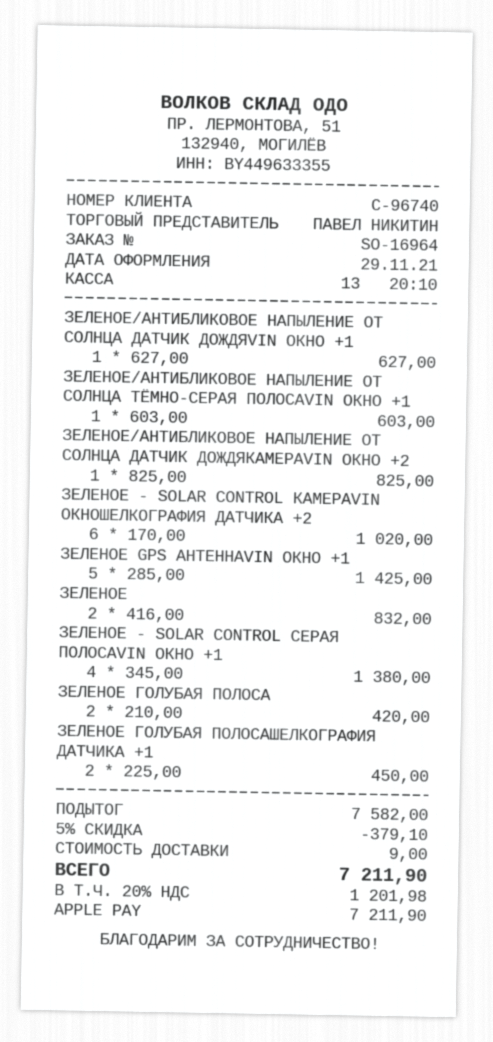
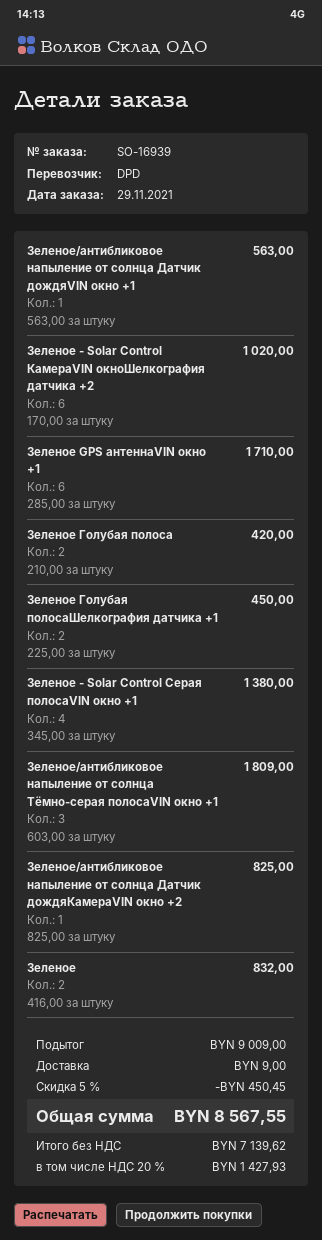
order number: SO-16964 -> SO-16939
ЗЕЛЕНОЕ/АНТИБЛИКОВОЕ НАПЫЛЕНИЕ ОТ СОЛНЦА ДАТЧИК ДОЖДЯVIN ОКНО +1: 1 x 627.00 = 627.00 -> 1 x 563.00 = 563.00
ЗЕЛЕНОЕ/АНТИБЛИКОВОЕ НАПЫЛЕНИЕ ОТ СОЛНЦА ТЁМНО-СЕРАЯ ПОЛОСАVIN ОКНО +1: 1 x 603.00 = 603.00 -> 3 x 603.00 = 1809.00
ЗЕЛЕНОЕ GPS АНТЕННАVIN ОКНО +1: 5 x 285.00 = 1425.00 -> 6 x 285.00 = 1710.00
subtotal: 7582.00 -> 9009.00
discount: 5% = 379.10 -> 5% = 450.45
tax: 20% = 1201.98 -> 20% = 1427.93
total: 7211.90 -> 8567.55

